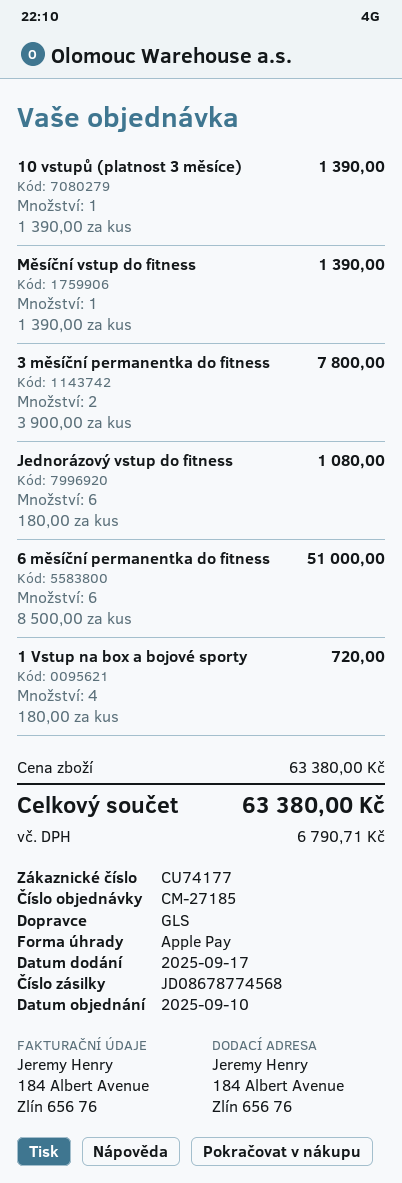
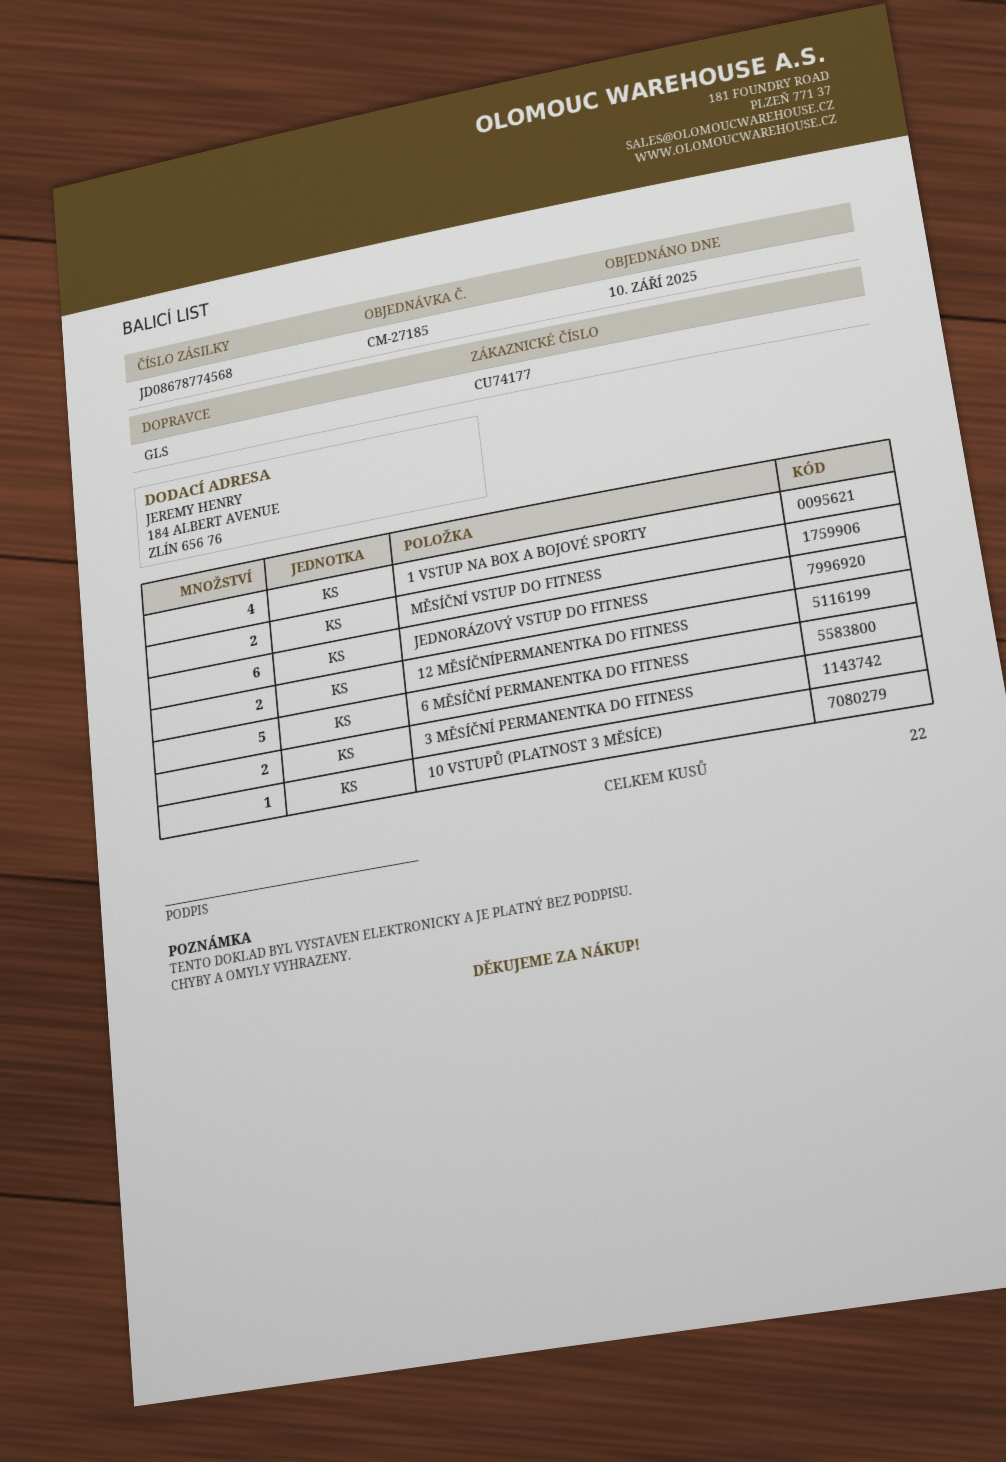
Měsíční vstup do fitness: 1 -> 2
6 měsíční permanentka do fitness: 6 -> 5
12 MĚSÍČNÍPERMANENTKA DO FITNESS: none -> 2

